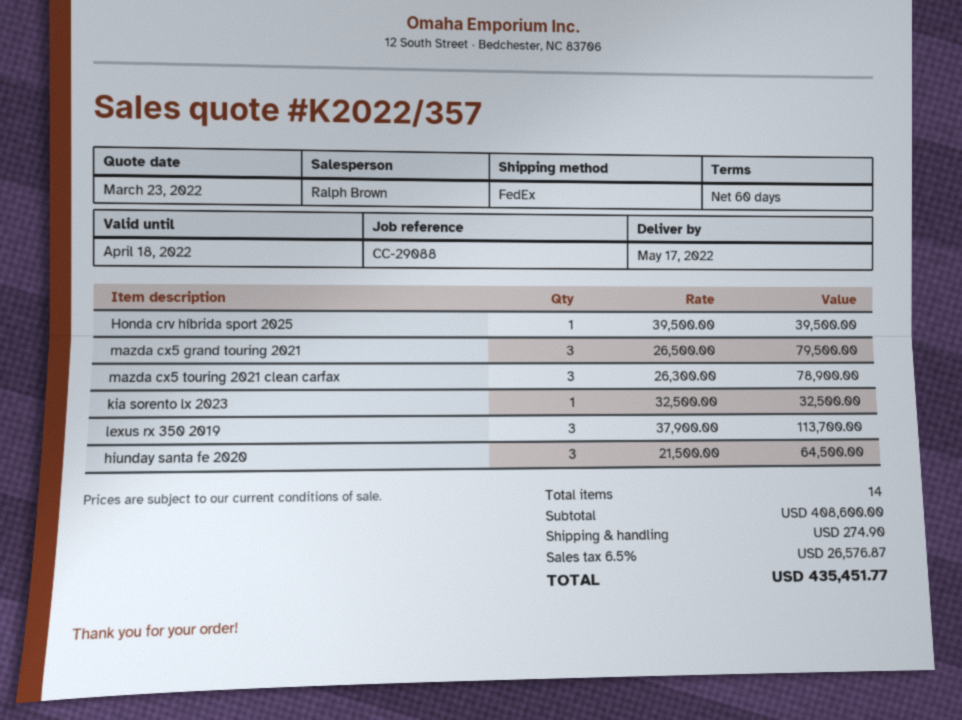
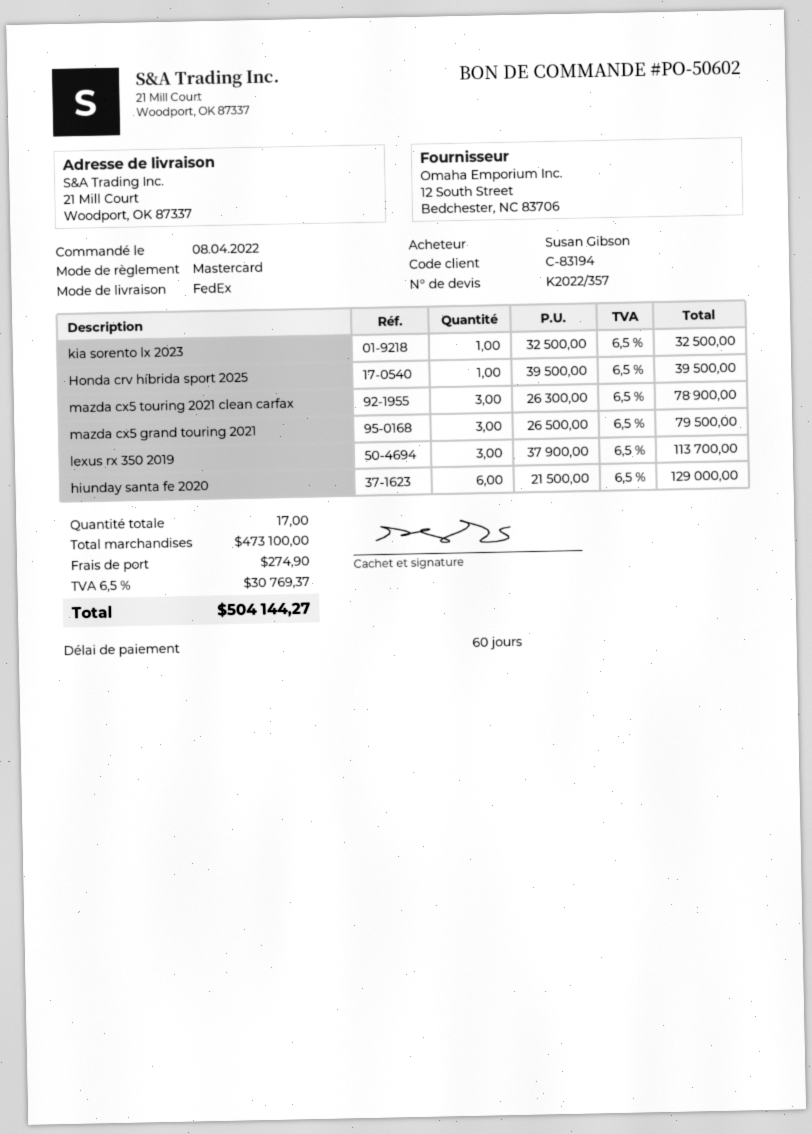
hiunday santa fe 2020: 3 x 21500.00 = 64500.00 -> 6 x 21500.00 = 129000.00
total quantity: 14 -> 17
subtotal: 408600.00 -> 473100.00
tax: 6.5% = 26576.87 -> 6.5% = 30769.37
total: 435451.77 -> 504144.27

